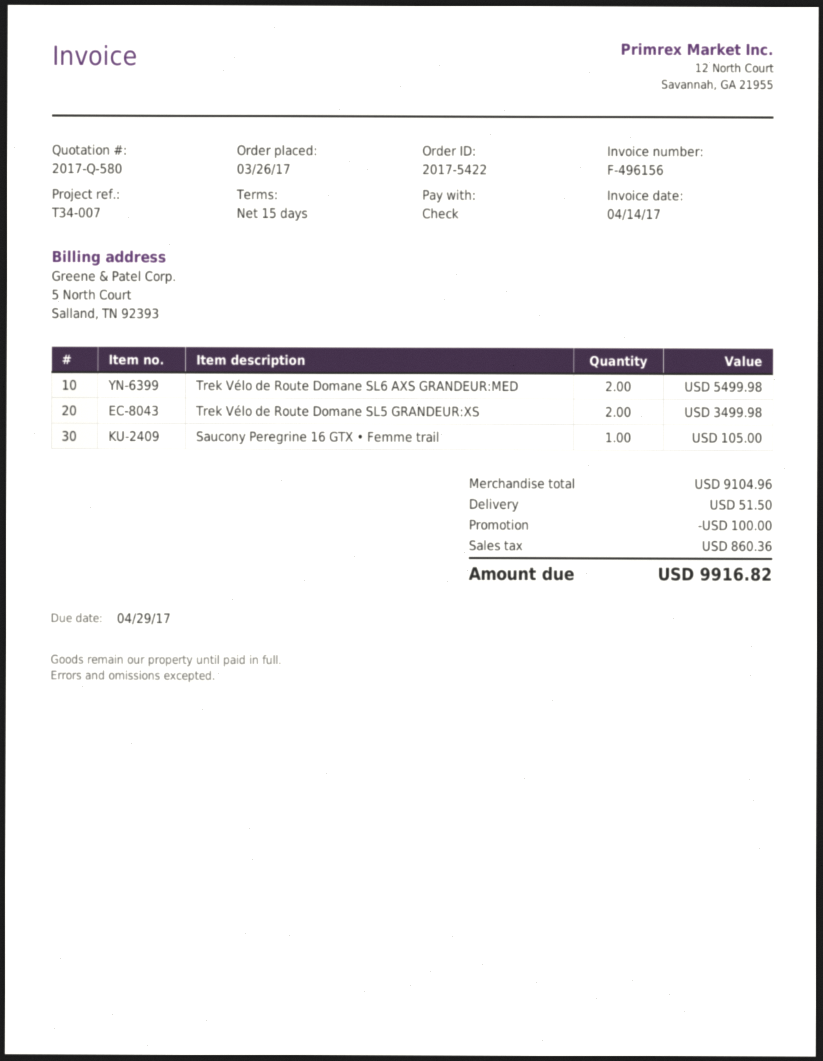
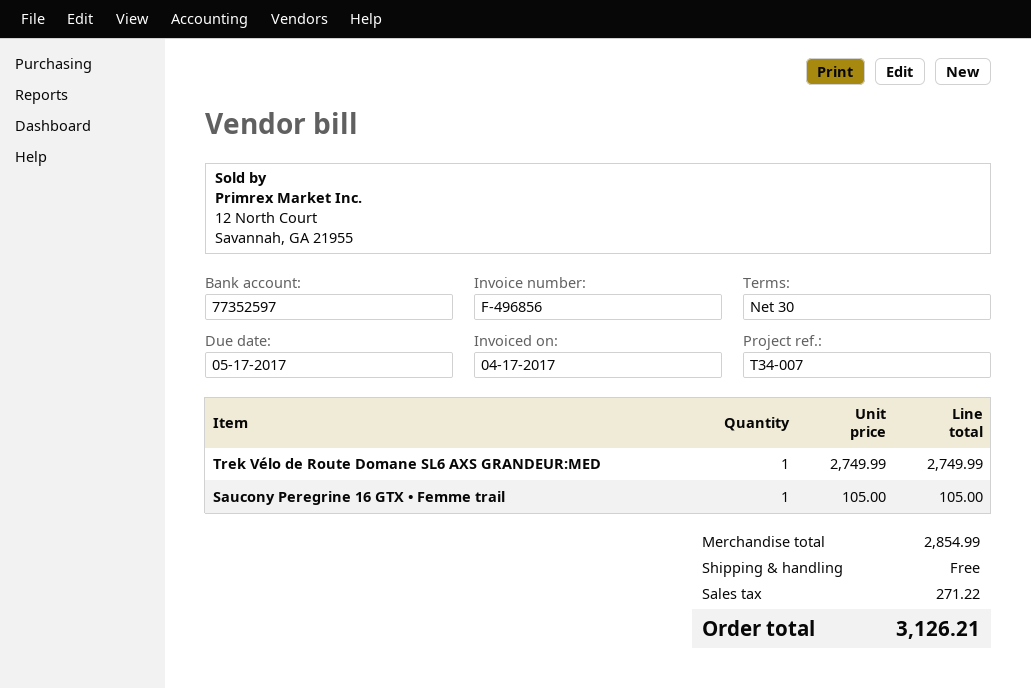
invoice number: F-496156 -> F-496856
invoice date: 2017-04-14 -> 2017-04-17
payment terms: 15 days -> 30 days
due date: 2017-04-29 -> 2017-05-17
Trek Vélo de Route Domane SL6 AXS GRANDEUR:MED: 2 for 5499.98 -> 1 for 2749.99
Trek Vélo de Route Domane SL5 GRANDEUR:XS: 2 for 3499.98 -> none
subtotal: 9104.96 -> 2854.99
discount: 100.00 -> none
shipping: 51.50 -> 0.00
tax: 860.36 -> 271.22
total: 9916.82 -> 3126.21

